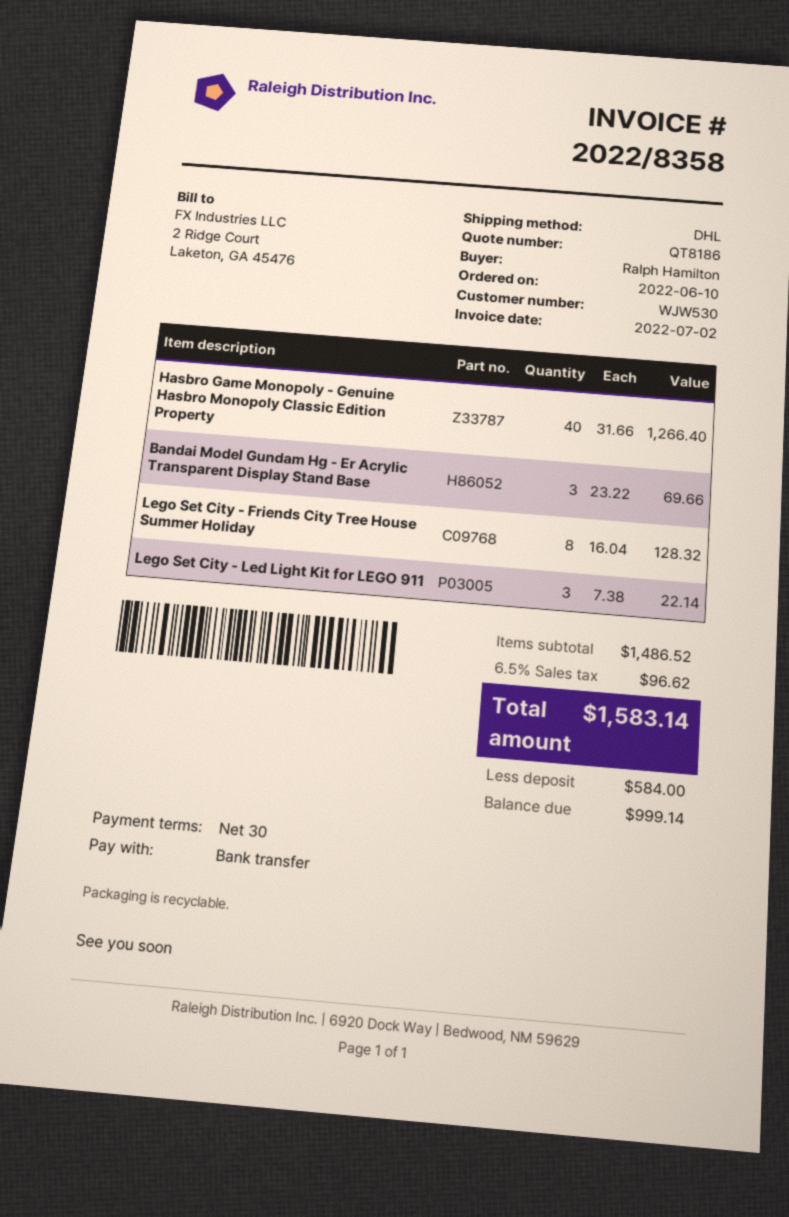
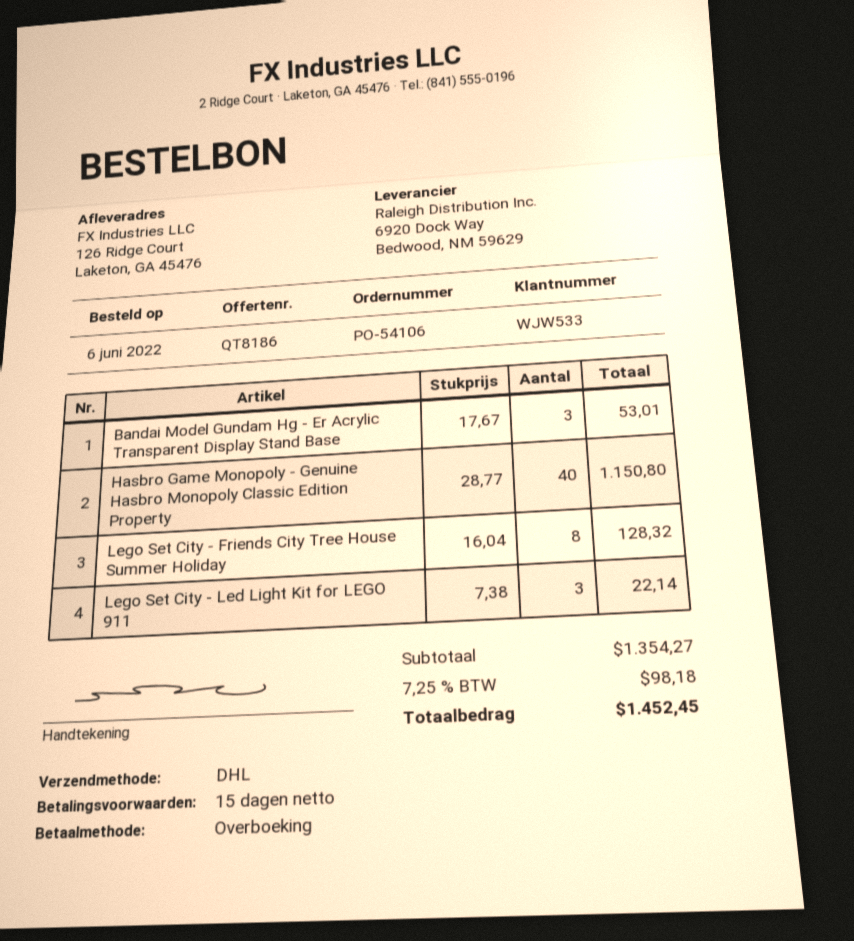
order date: 2022-06-10 -> 2022-06-06
payment terms: 30 days -> 15 days
customer number: WJW530 -> WJW533
Hasbro Game Monopoly - Genuine Hasbro Monopoly Classic Edition Property: 40 x 31.66 = 1266.40 -> 40 x 28.77 = 1150.80
Bandai Model Gundam Hg - Er Acrylic Transparent Display Stand Base: 3 x 23.22 = 69.66 -> 3 x 17.67 = 53.01
subtotal: 1486.52 -> 1354.27
tax: 6.5% = 96.62 -> 7.25% = 98.18
total: 1583.14 -> 1452.45

